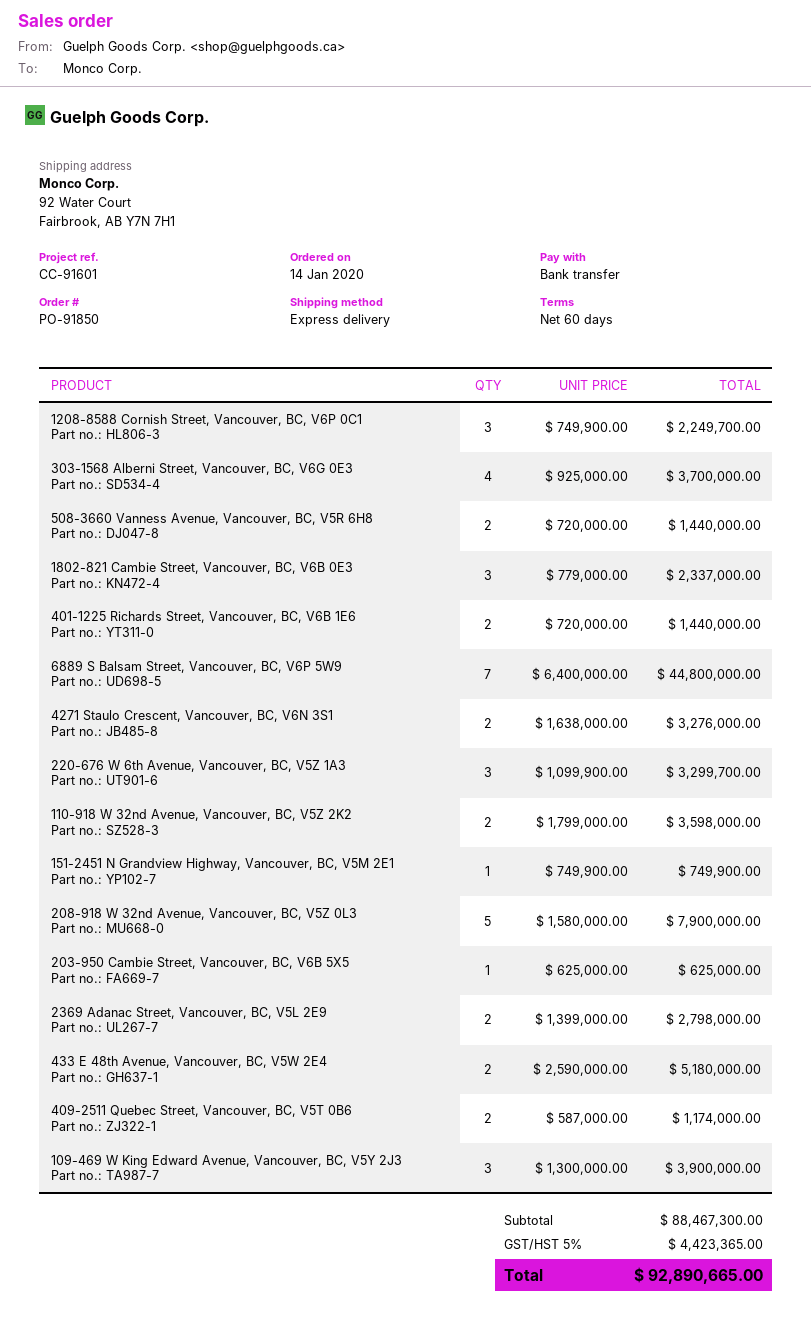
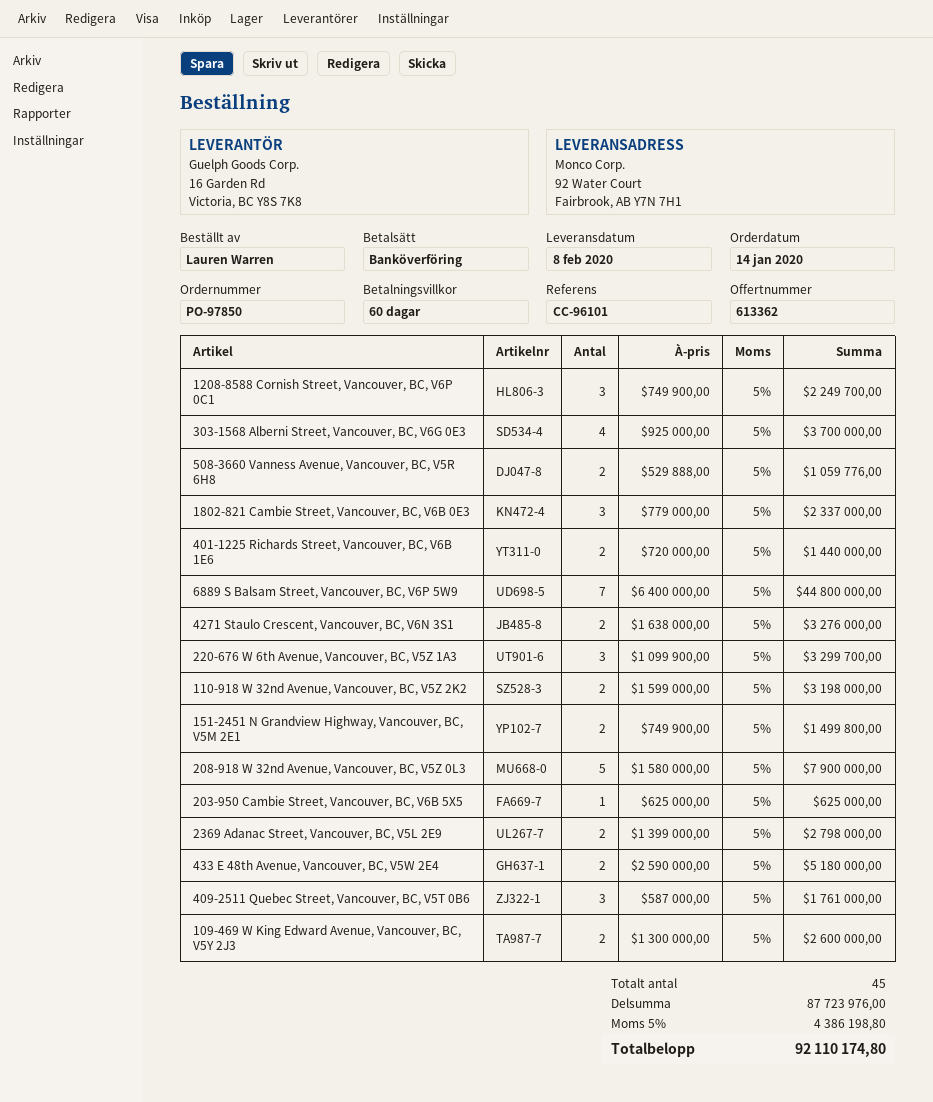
order number: PO-91850 -> PO-97850
reference: CC-91601 -> CC-96101
508-3660 Vanness Avenue, Vancouver, BC, V5R 6H8: 2 x 720000.00 = 1440000.00 -> 2 x 529888.00 = 1059776.00
110-918 W 32nd Avenue, Vancouver, BC, V5Z 2K2: 2 x 1799000.00 = 3598000.00 -> 2 x 1599000.00 = 3198000.00
151-2451 N Grandview Highway, Vancouver, BC, V5M 2E1: 1 x 749900.00 = 749900.00 -> 2 x 749900.00 = 1499800.00
409-2511 Quebec Street, Vancouver, BC, V5T 0B6: 2 x 587000.00 = 1174000.00 -> 3 x 587000.00 = 1761000.00
109-469 W King Edward Avenue, Vancouver, BC, V5Y 2J3: 3 x 1300000.00 = 3900000.00 -> 2 x 1300000.00 = 2600000.00
subtotal: 88467300.00 -> 87723976.00
tax: 5% = 4423365.00 -> 5% = 4386198.80
total: 92890665.00 -> 92110174.80

